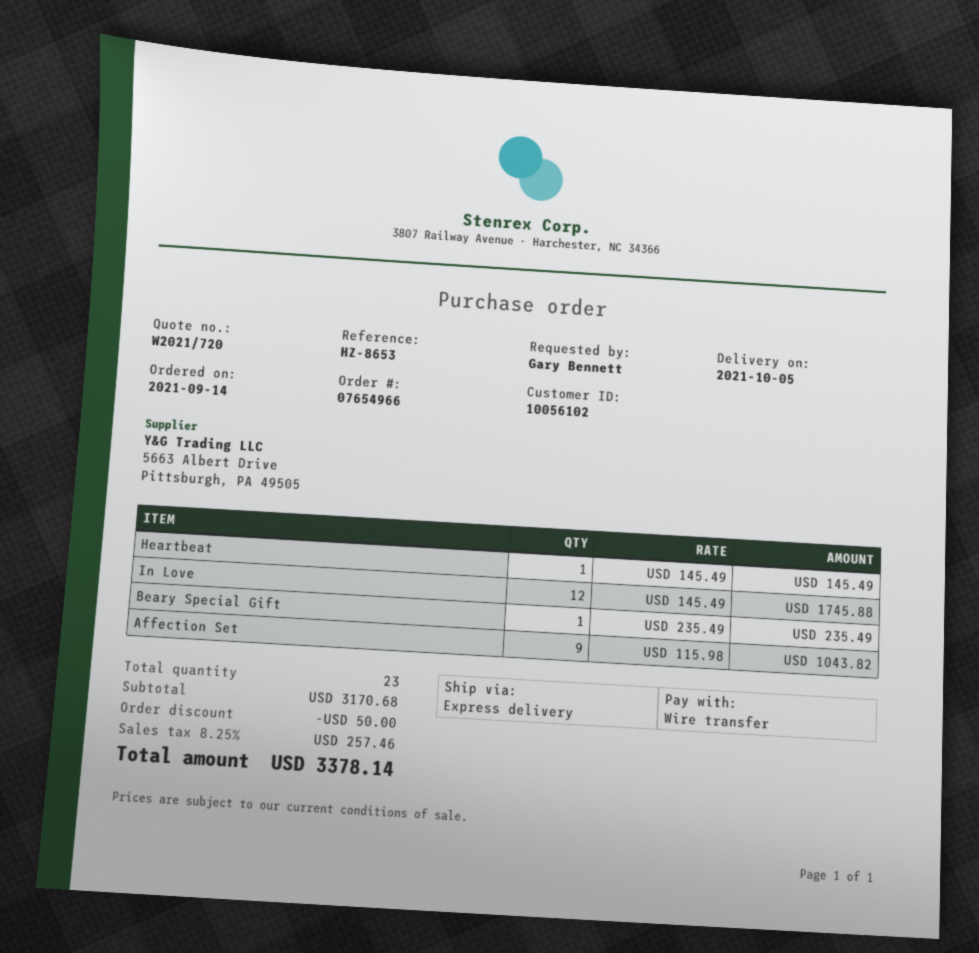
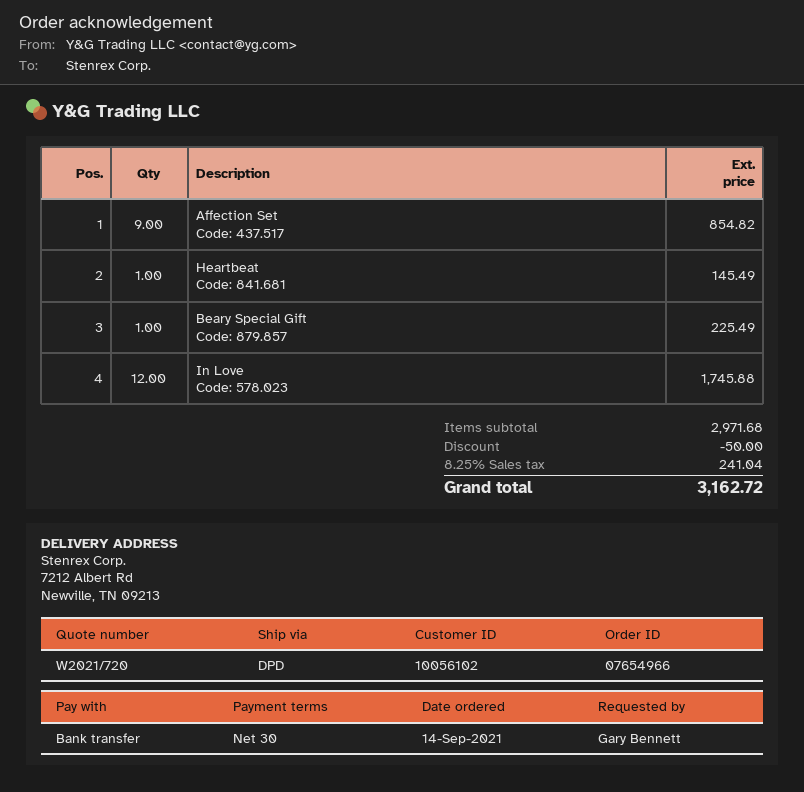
shipping method: express -> DPD
Beary Special Gift: 1 for 235.49 -> 1 for 225.49
Affection Set: 9 for 1043.82 -> 9 for 854.82
subtotal: 3170.68 -> 2971.68
tax: 8.25% = 257.46 -> 8.25% = 241.04
total: 3378.14 -> 3162.72

